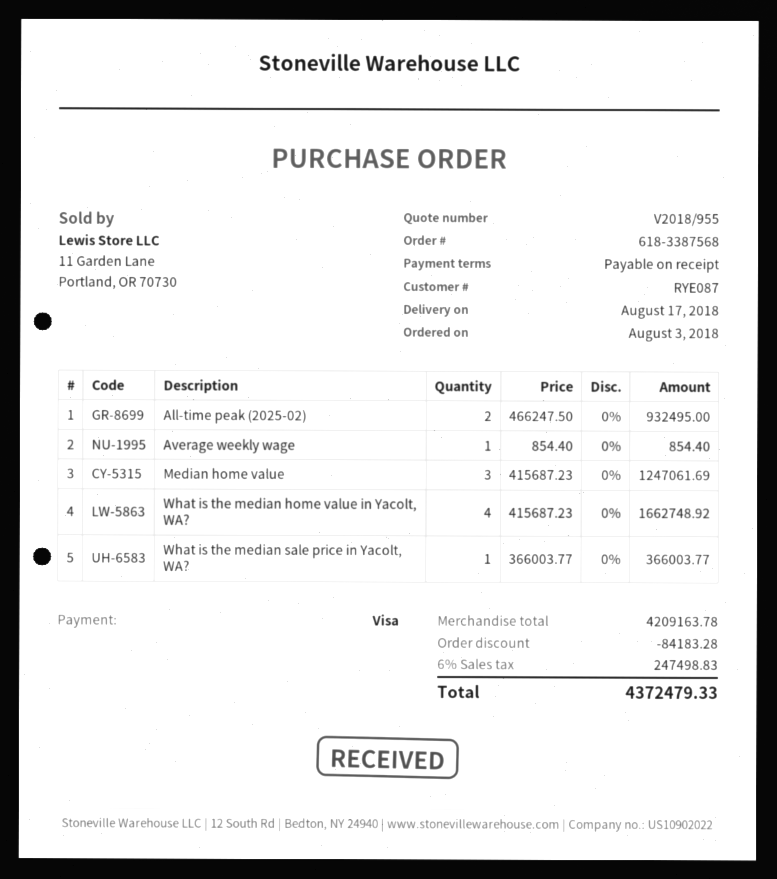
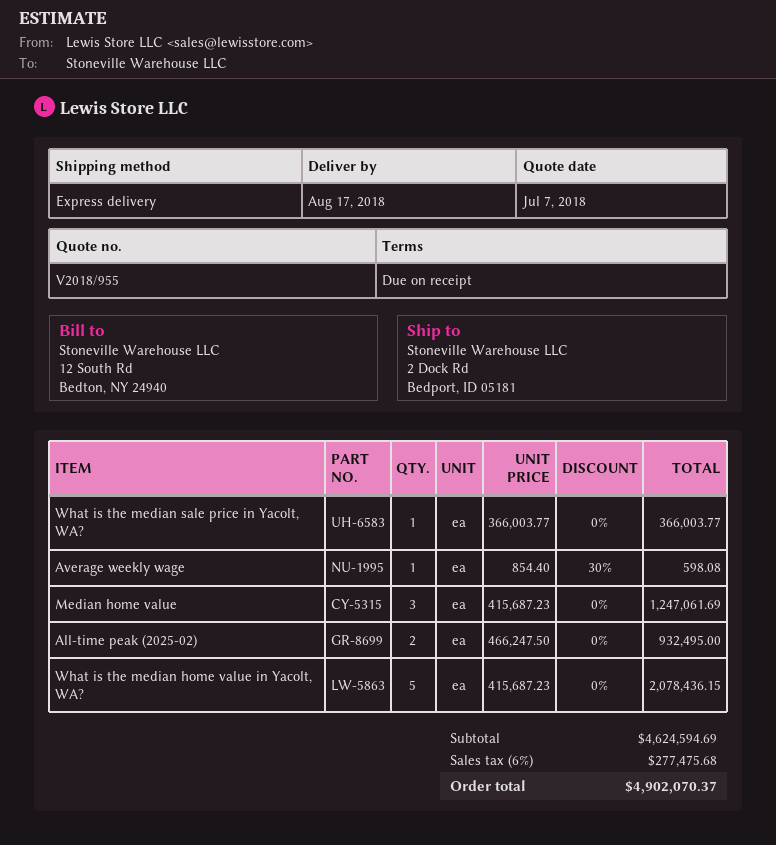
Average weekly wage: 1 x 854.40 = 854.40 -> 1 x 854.40 - 30% = 598.08
What is the median home value in Yacolt, WA?: 4 x 415687.23 = 1662748.92 -> 5 x 415687.23 = 2078436.15
subtotal: 4209163.78 -> 4624594.69
discount: 84183.28 -> none
tax: 6% = 247498.83 -> 6% = 277475.68
total: 4372479.33 -> 4902070.37

